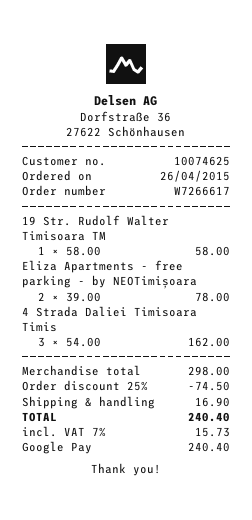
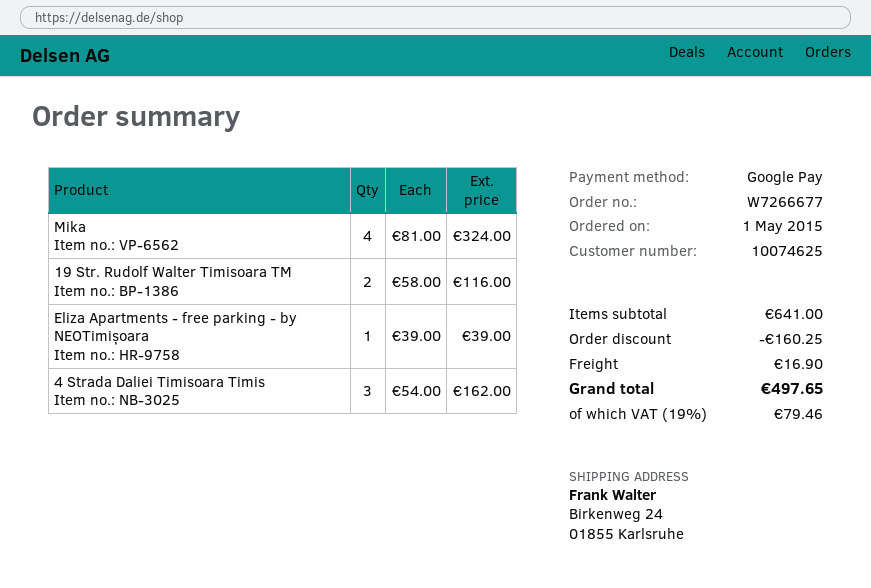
order number: W7266617 -> W7266677
order date: 2015-04-26 -> 2015-05-01
19 Str. Rudolf Walter Timisoara TM: 1 x 58.00 = 58.00 -> 2 x 58.00 = 116.00
Eliza Apartments - free parking - by NEOTimișoara: 2 x 39.00 = 78.00 -> 1 x 39.00 = 39.00
Mika: none -> 4 x 81.00 = 324.00
subtotal: 298.00 -> 641.00
discount: 74.50 -> 160.25
tax: 7% = 15.73 -> 19% = 79.46
total: 240.40 -> 497.65

